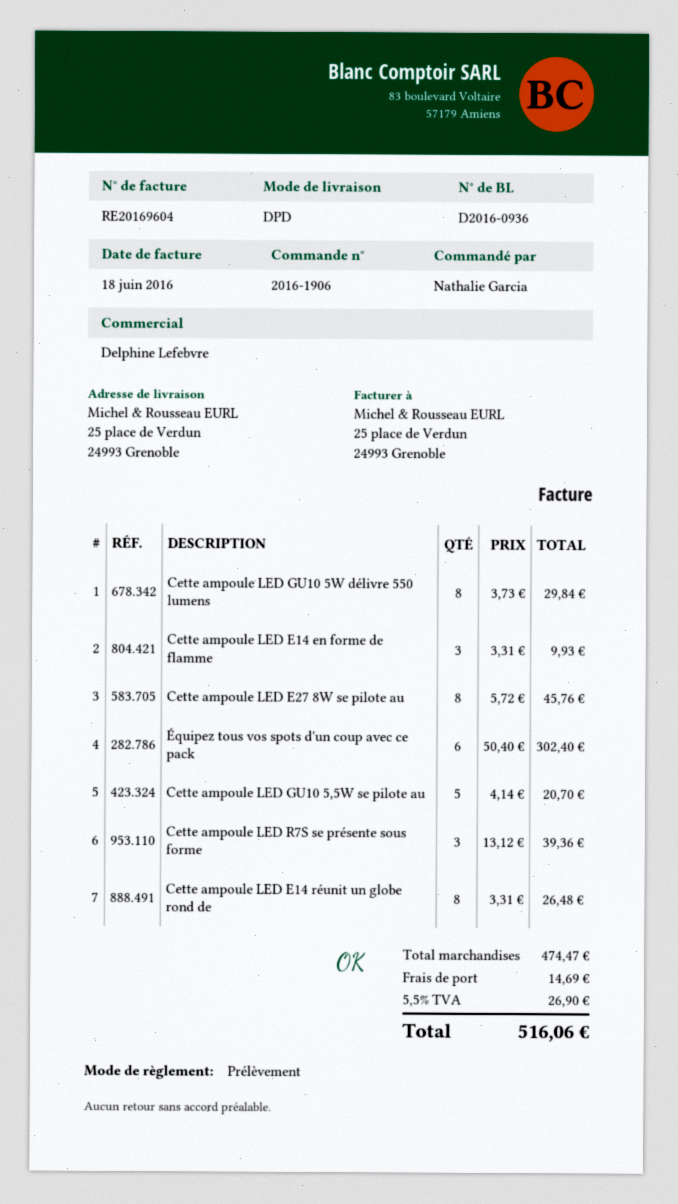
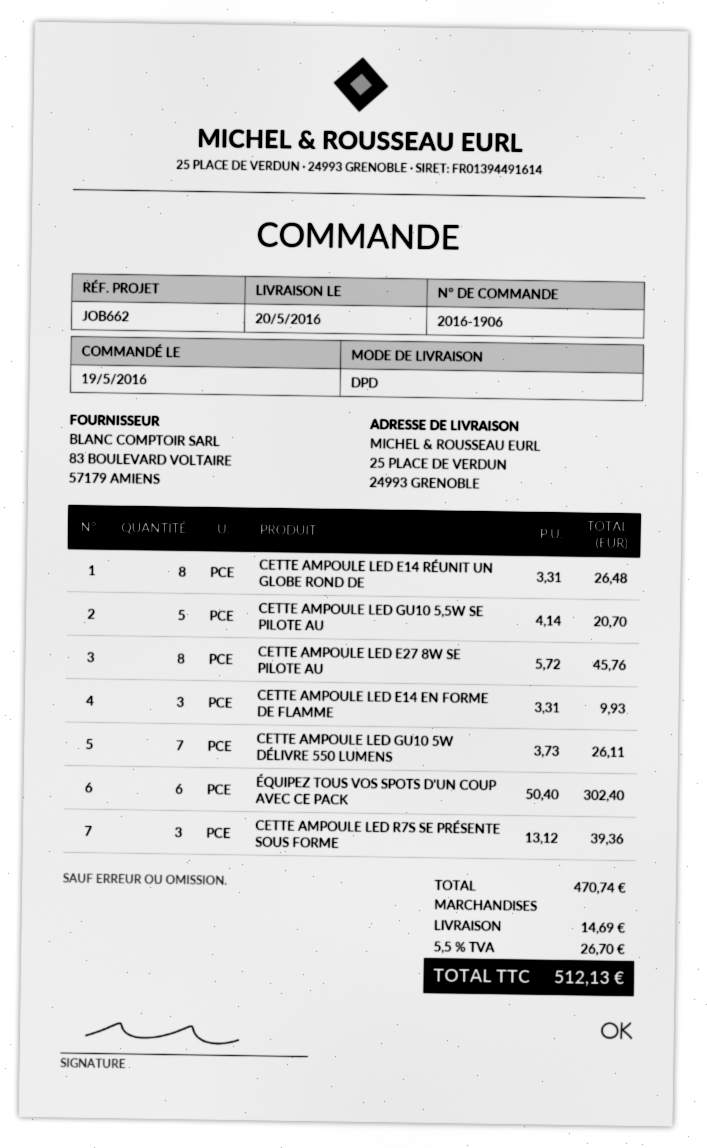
Cette ampoule LED GU10 5W délivre 550 lumens: 8 x 3.73 = 29.84 -> 7 x 3.73 = 26.11
subtotal: 474.47 -> 470.74
tax: 5.5% = 26.90 -> 5.5% = 26.70
total: 516.06 -> 512.13

